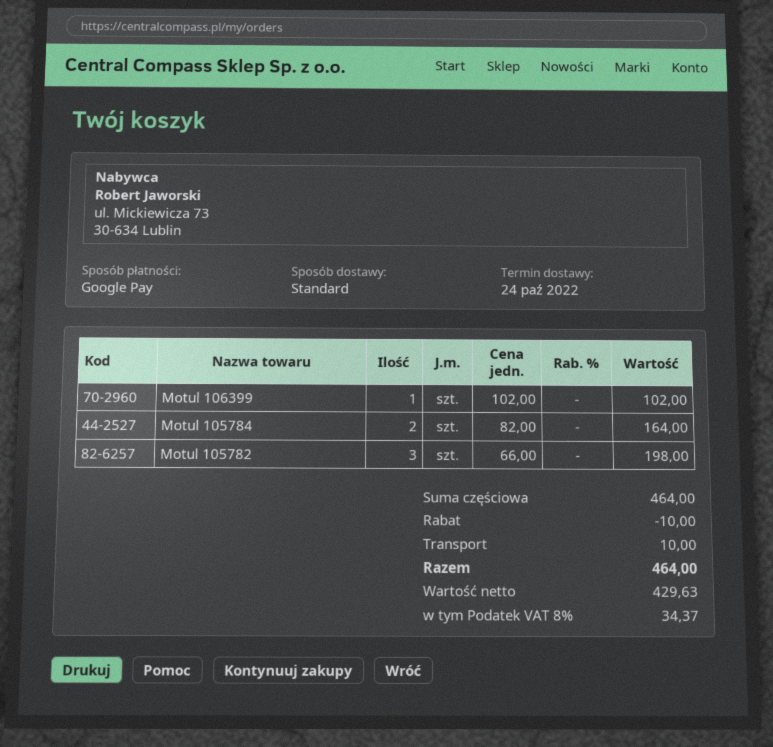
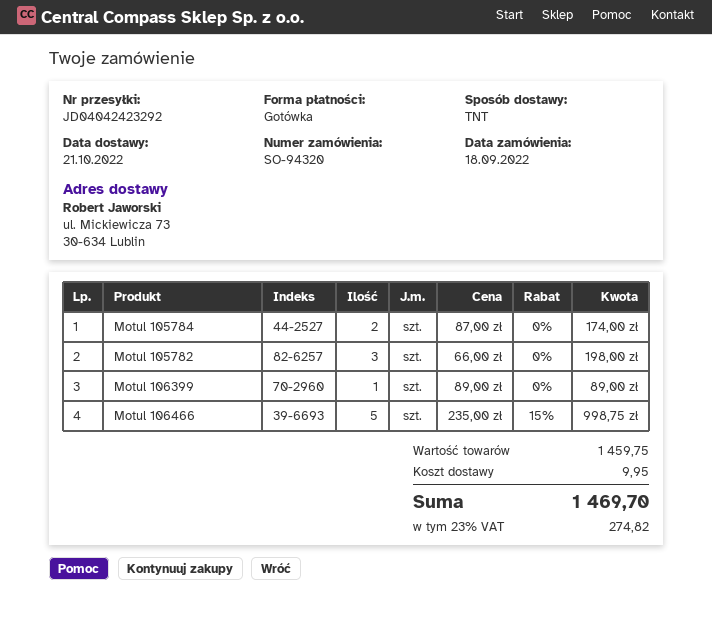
delivery date: 2022-10-24 -> 2022-10-21
payment method: Google Pay -> cash
shipping method: standard -> TNT
Motul 106399: 1 x 102.00 = 102.00 -> 1 x 89.00 = 89.00
Motul 105784: 2 x 82.00 = 164.00 -> 2 x 87.00 = 174.00
Motul 106466: none -> 5 x 235.00 - 15% = 998.75
subtotal: 464.00 -> 1459.75
discount: 10.00 -> none
shipping: 10.00 -> 9.95
tax: 8% = 34.37 -> 23% = 274.82
total: 464.00 -> 1469.70

